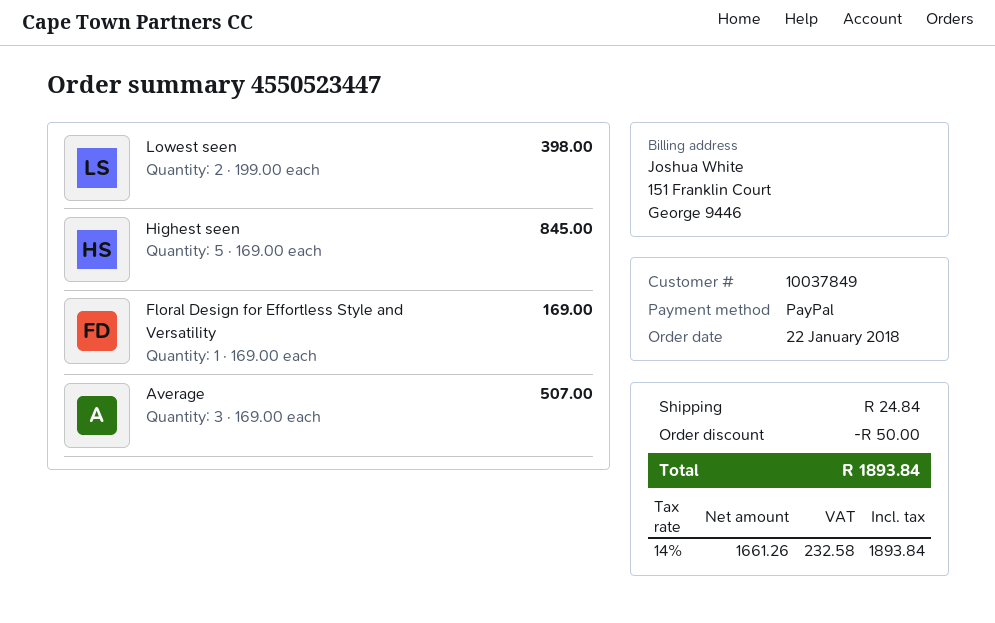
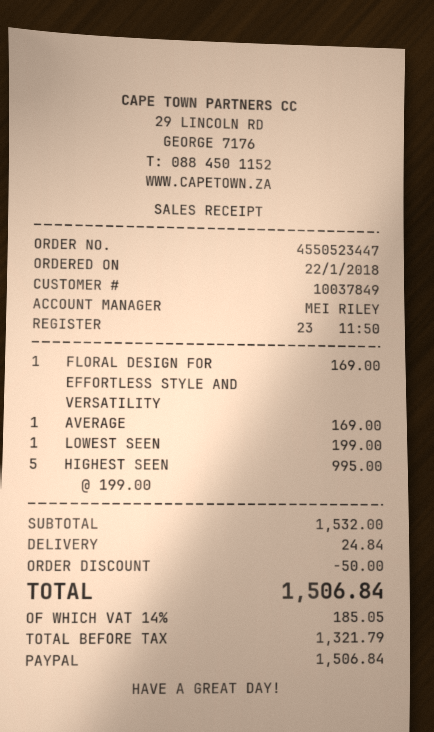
Lowest seen: 2 x 199.00 = 398.00 -> 1 x 199.00 = 199.00
Highest seen: 5 x 169.00 = 845.00 -> 5 x 199.00 = 995.00
Average: 3 x 169.00 = 507.00 -> 1 x 169.00 = 169.00
net: 1661.26 -> 1321.79
tax: 14% = 232.58 -> 14% = 185.05
total: 1893.84 -> 1506.84

